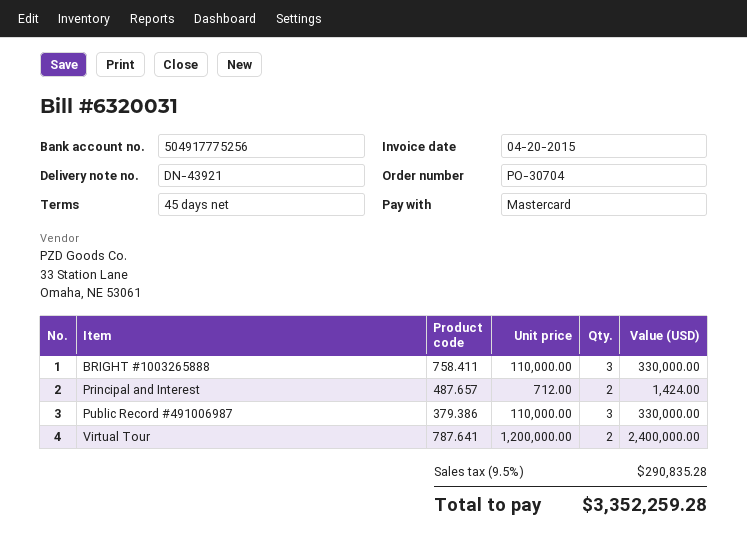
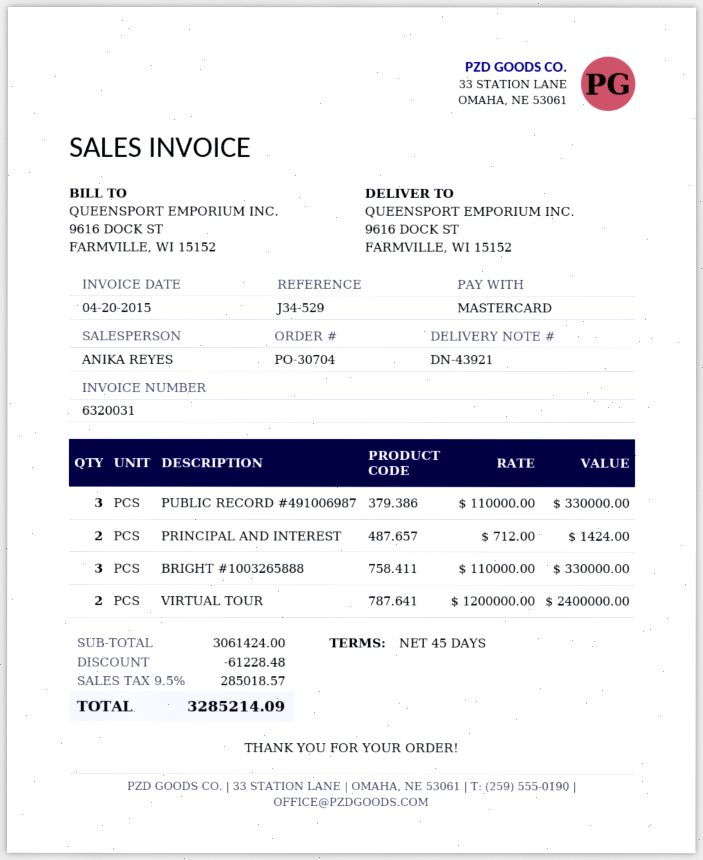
discount: none -> 61228.48
tax: 9.5% = 290835.28 -> 9.5% = 285018.57
total: 3352259.28 -> 3285214.09

